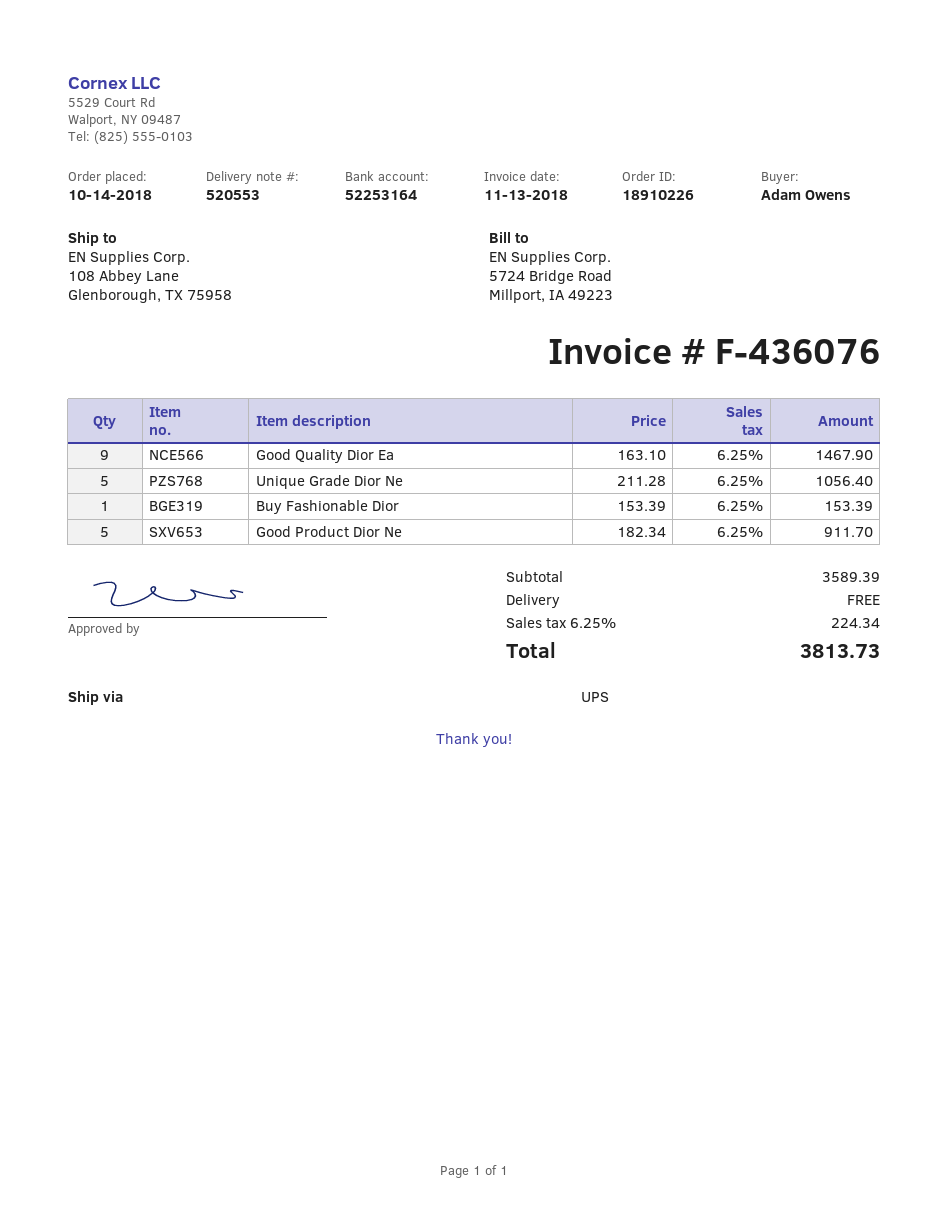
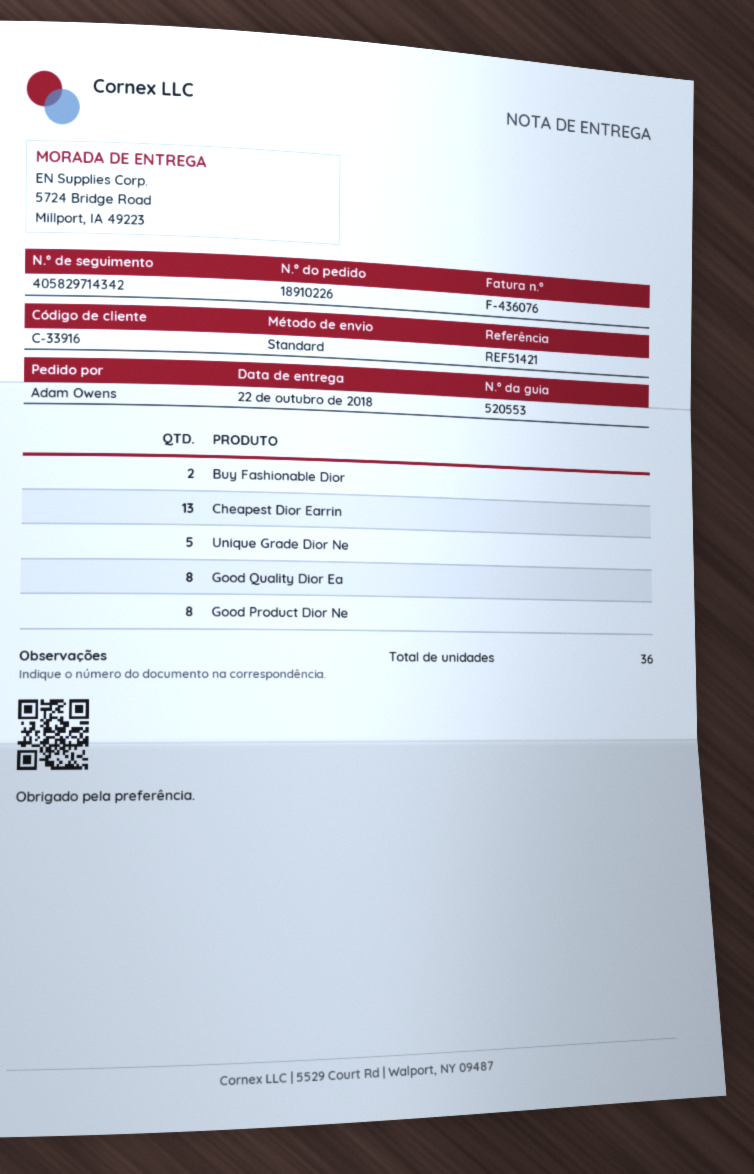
shipping method: UPS -> standard
ship to: 108 Abbey Lane, Glenborough, TX 75958 -> 5724 Bridge Road, Millport, IA 49223
Good Quality Dior Ea: 9 -> 8
Buy Fashionable Dior: 1 -> 2
Good Product Dior Ne: 5 -> 8
Cheapest Dior Earrin: none -> 13

